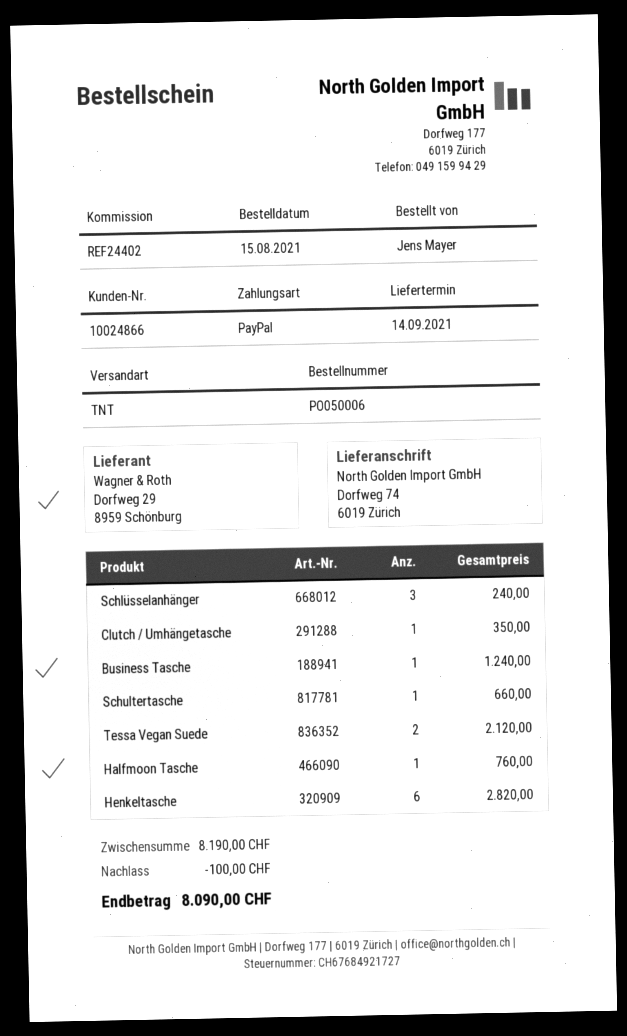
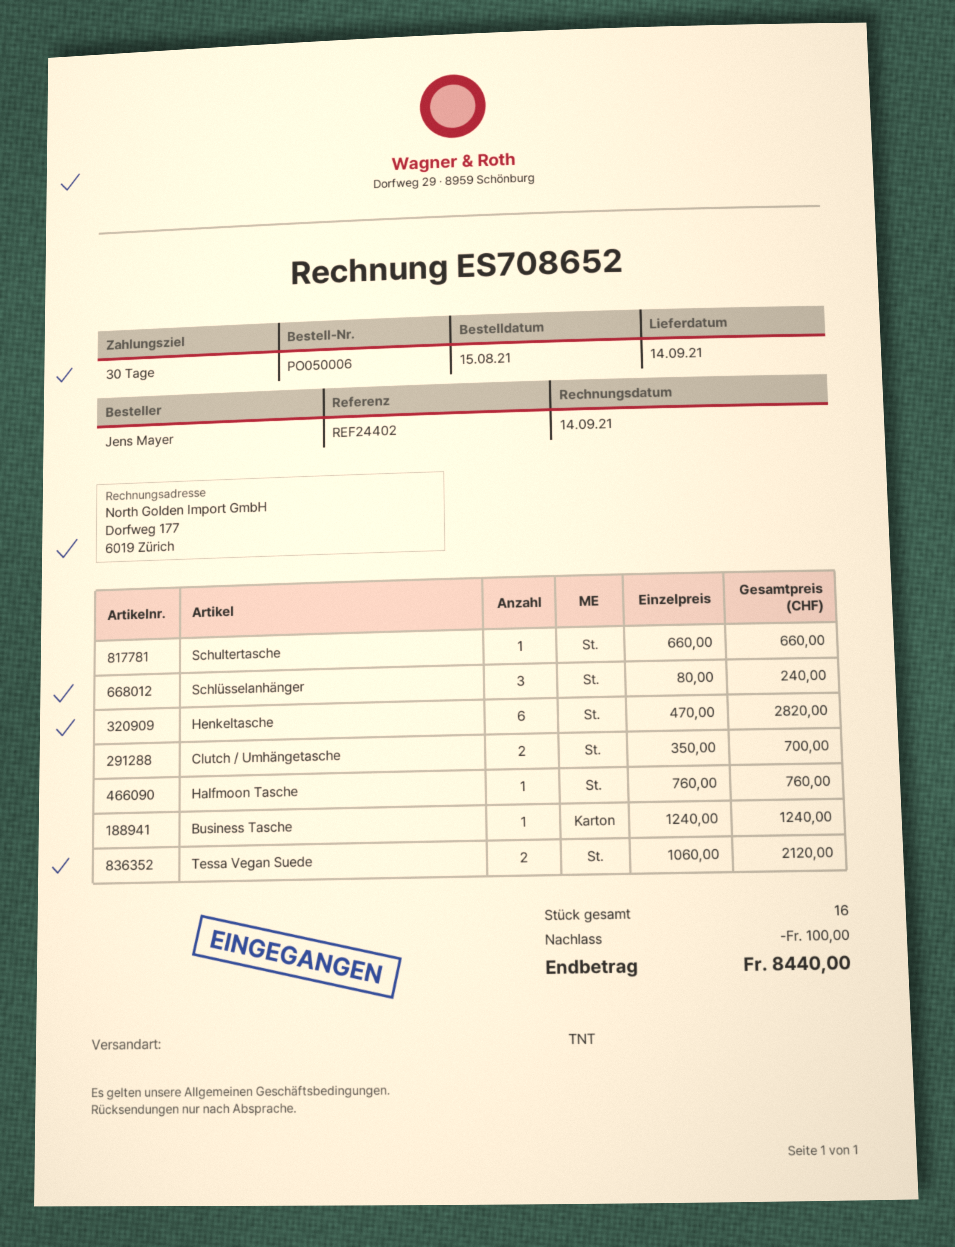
Clutch / Umhängetasche: 1 for 350.00 -> 2 for 700.00
total: 8090.00 -> 8440.00

